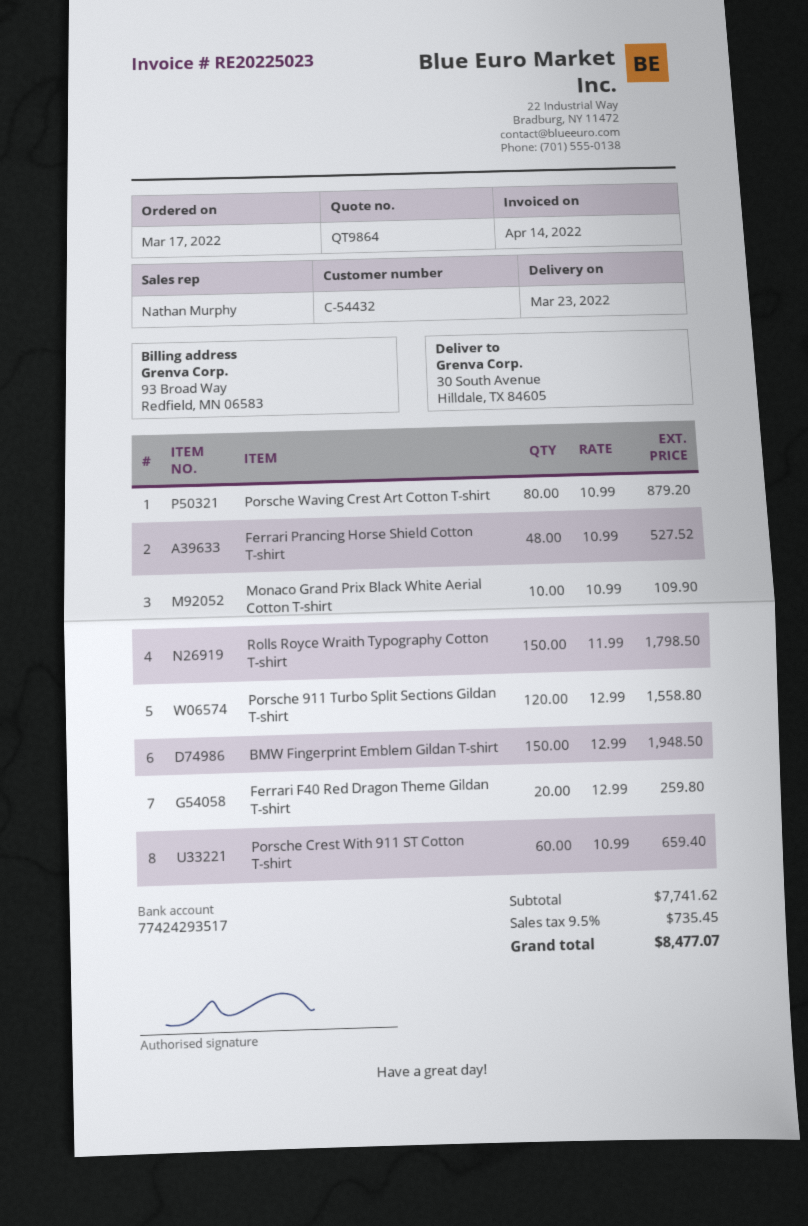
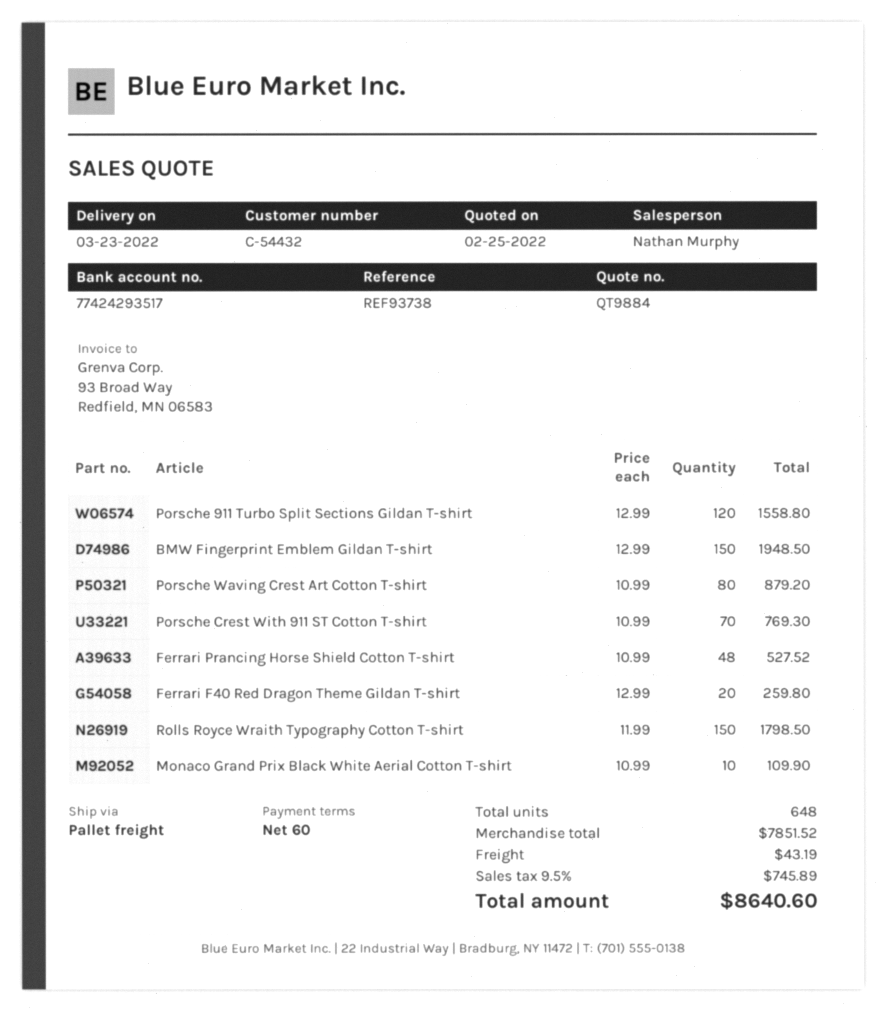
quote number: QT9864 -> QT9884
Porsche Crest With 911 ST Cotton T-shirt: 60 x 10.99 = 659.40 -> 70 x 10.99 = 769.30
subtotal: 7741.62 -> 7851.52
shipping: none -> 43.19
tax: 9.5% = 735.45 -> 9.5% = 745.89
total: 8477.07 -> 8640.60

